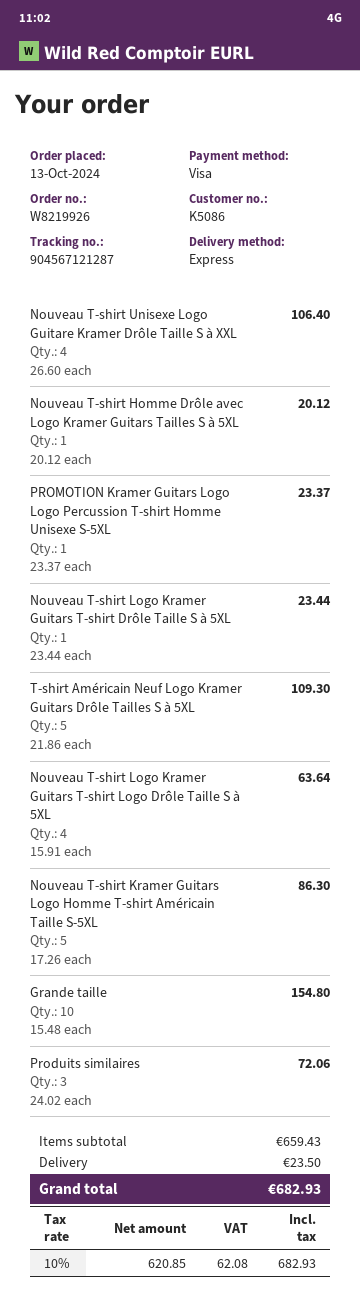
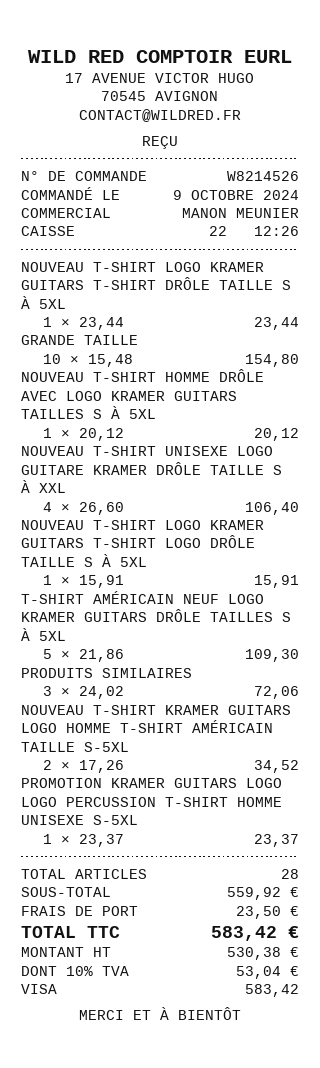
order number: W8219926 -> W8214526
order date: 2024-10-13 -> 2024-10-09
Nouveau T-shirt Logo Kramer Guitars T-shirt Logo Drôle Taille S à 5XL: 4 x 15.91 = 63.64 -> 1 x 15.91 = 15.91
Nouveau T-shirt Kramer Guitars Logo Homme T-shirt Américain Taille S-5XL: 5 x 17.26 = 86.30 -> 2 x 17.26 = 34.52
subtotal: 659.43 -> 559.92
net: 620.85 -> 530.38
tax: 10% = 62.08 -> 10% = 53.04
total: 682.93 -> 583.42

